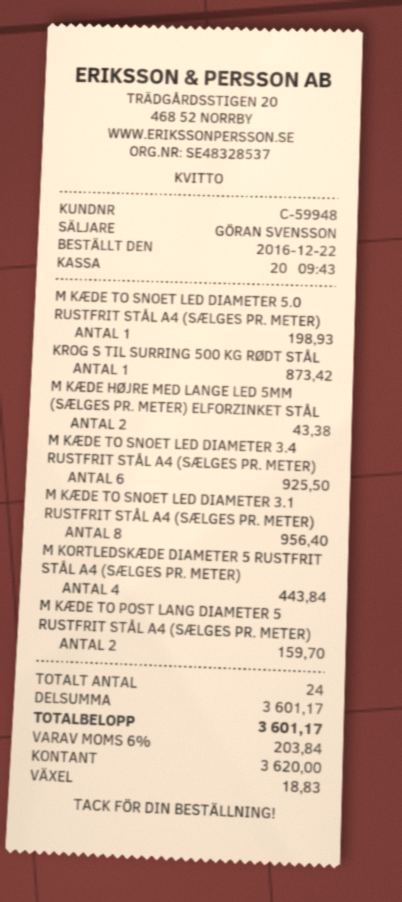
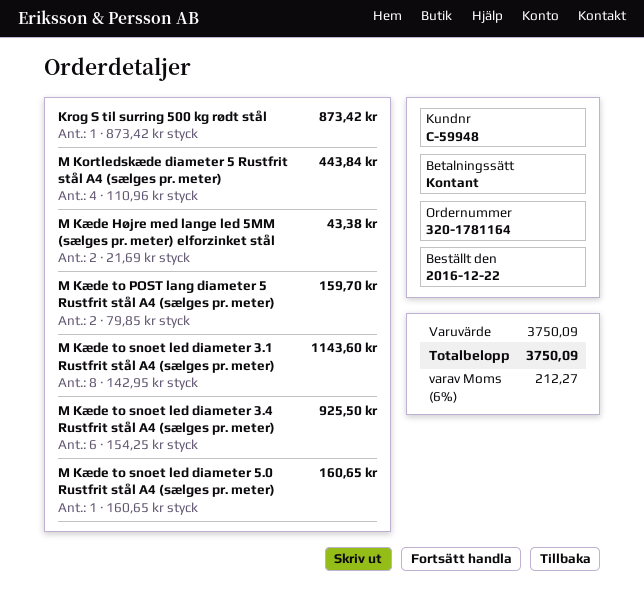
M KÆDE TO SNOET LED DIAMETER 5.0 RUSTFRIT STÅL A4 (SÆLGES PR. METER): 1 for 198.93 -> 1 for 160.65
M KÆDE TO SNOET LED DIAMETER 3.1 RUSTFRIT STÅL A4 (SÆLGES PR. METER): 8 for 956.40 -> 8 for 1143.60
subtotal: 3601.17 -> 3750.09
tax: 6% = 203.84 -> 6% = 212.27
total: 3601.17 -> 3750.09

